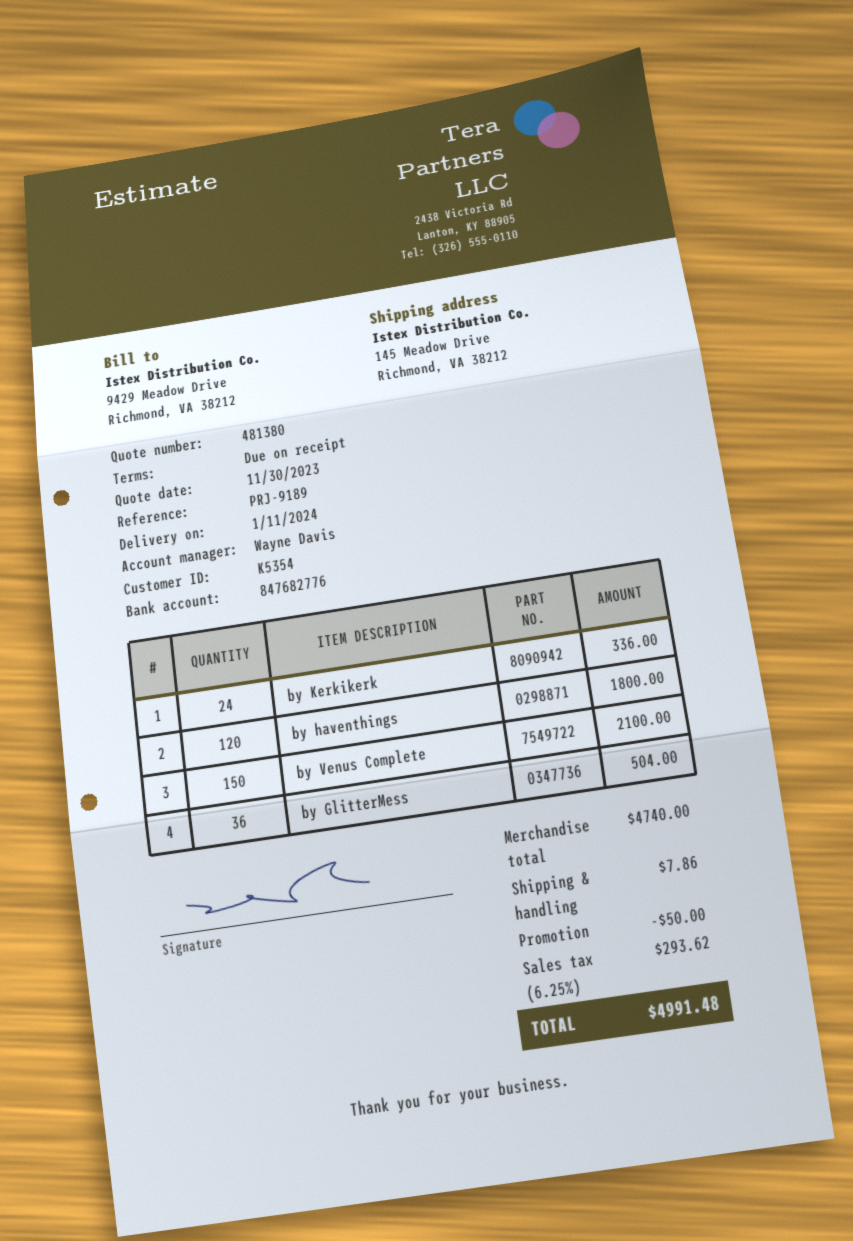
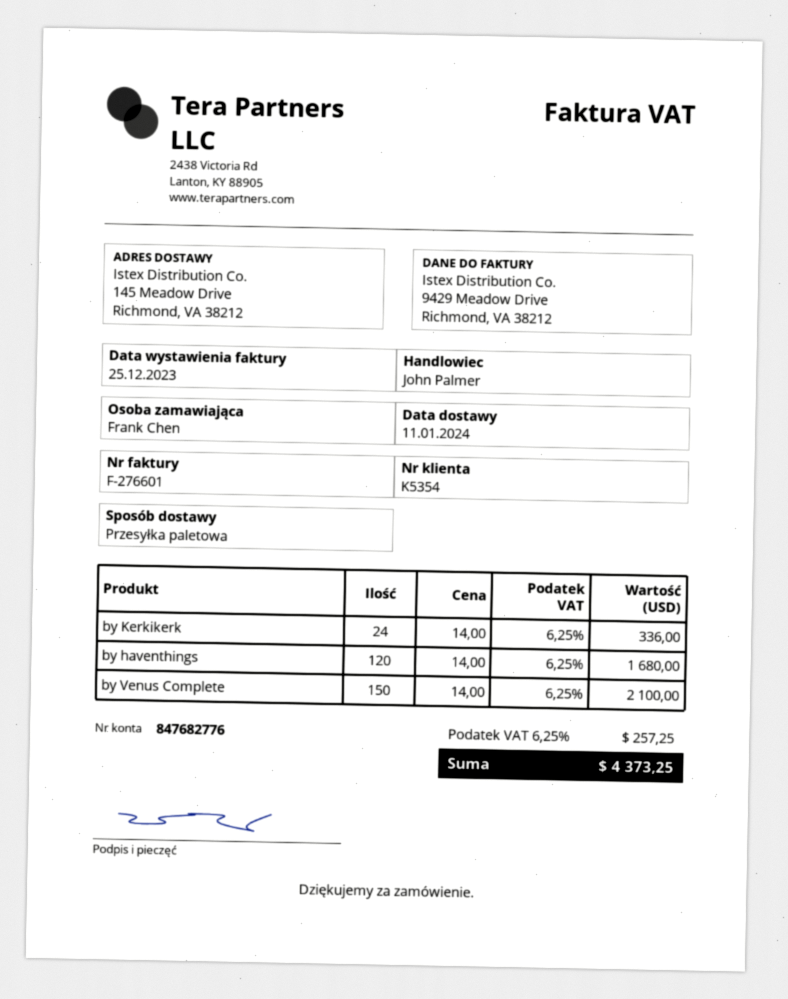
sales rep: Wayne Davis -> John Palmer
by haventhings: 120 for 1800.00 -> 120 for 1680.00
by GlitterMess: 36 for 504.00 -> none
discount: 50.00 -> none
shipping: 7.86 -> none
tax: 6.25% = 293.62 -> 6.25% = 257.25
total: 4991.48 -> 4373.25

